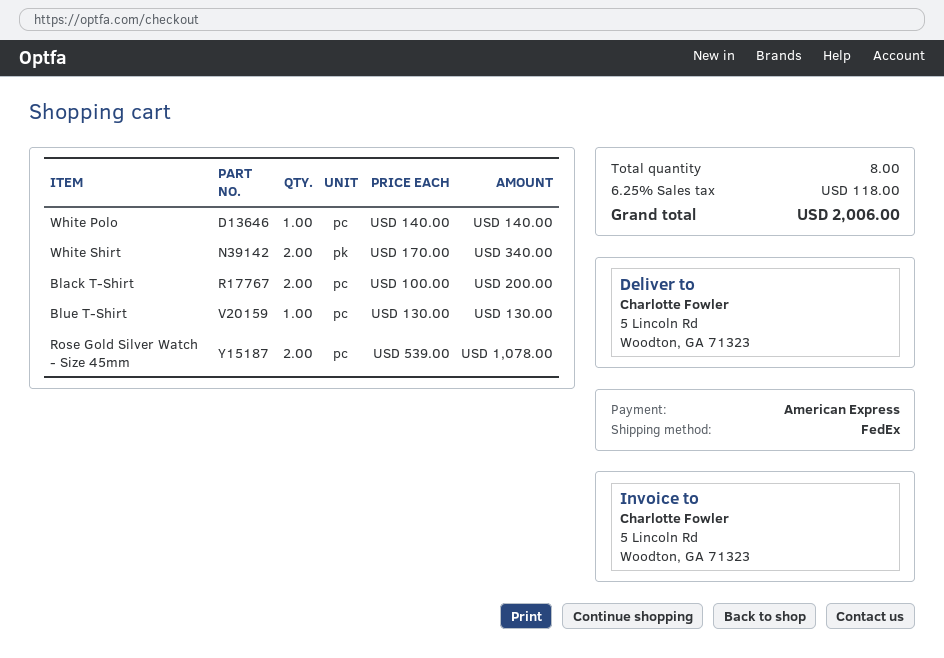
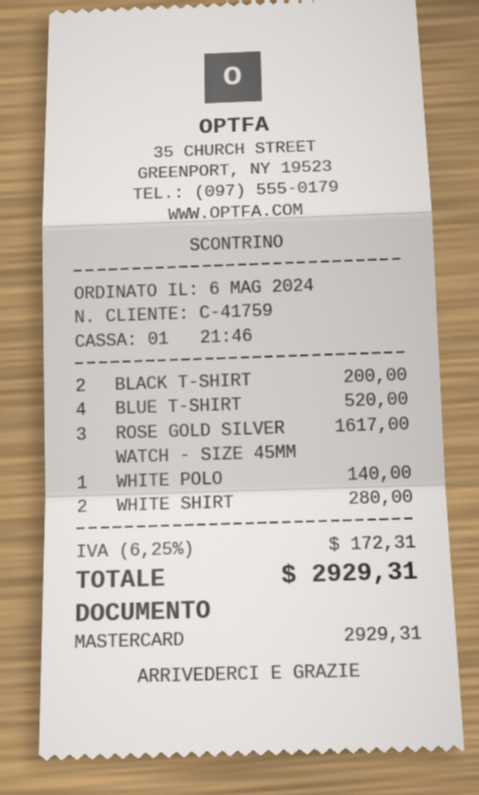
payment method: American Express -> Mastercard
White Shirt: 2 for 340.00 -> 2 for 280.00
Blue T-Shirt: 1 for 130.00 -> 4 for 520.00
Rose Gold Silver Watch - Size 45mm: 2 for 1078.00 -> 3 for 1617.00
tax: 6.25% = 118.00 -> 6.25% = 172.31
total: 2006.00 -> 2929.31

